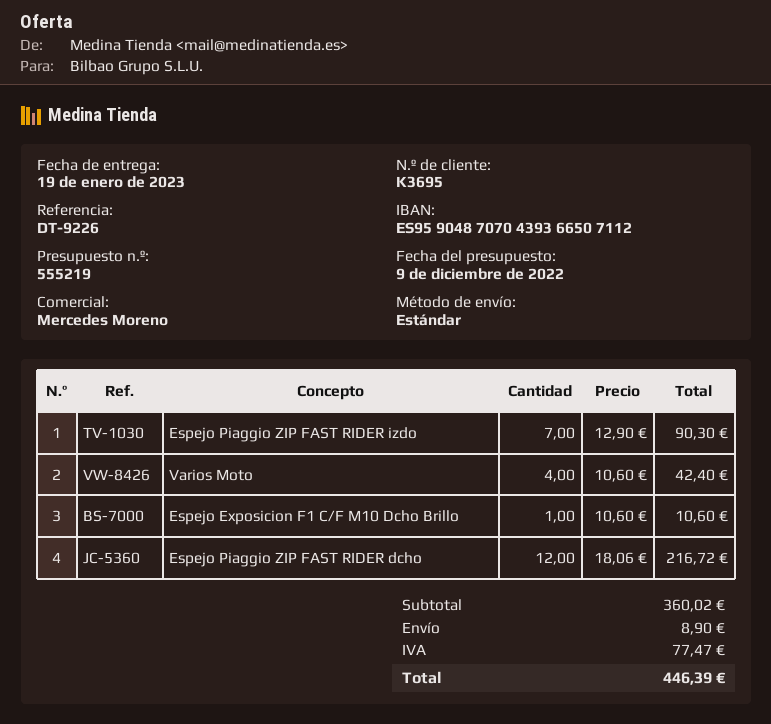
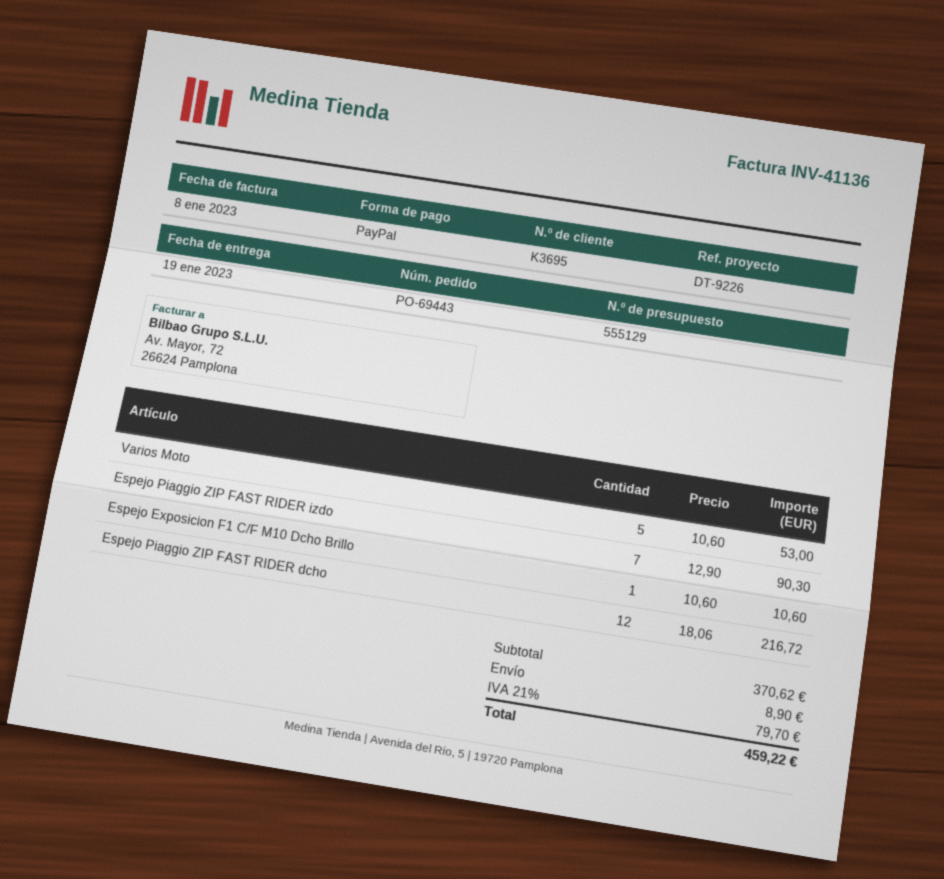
quote number: 555219 -> 555129
Varios Moto: 4 x 10.60 = 42.40 -> 5 x 10.60 = 53.00
subtotal: 360.02 -> 370.62
tax: 77.47 -> 79.70
total: 446.39 -> 459.22

